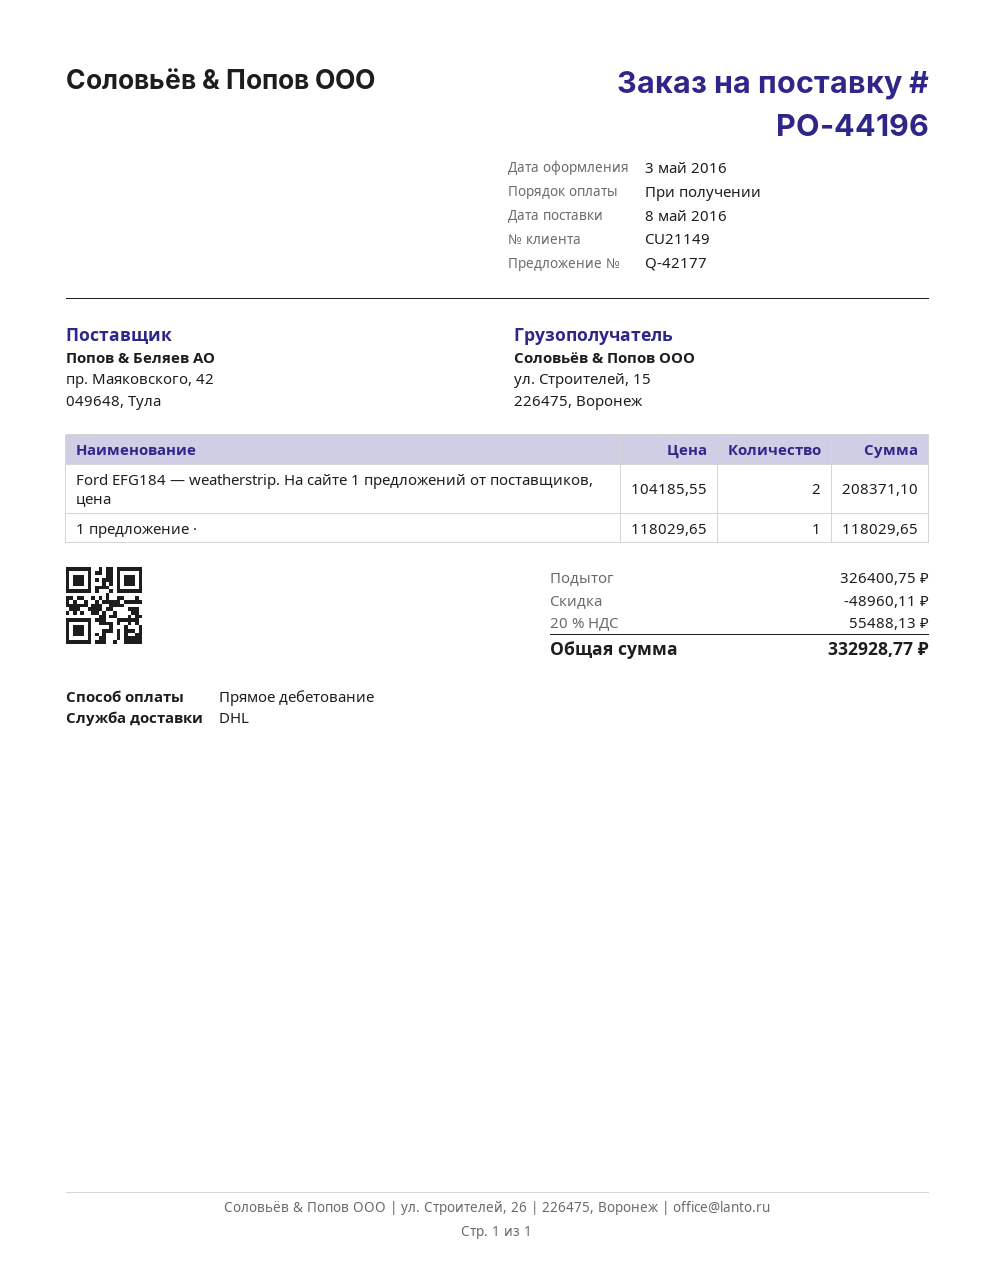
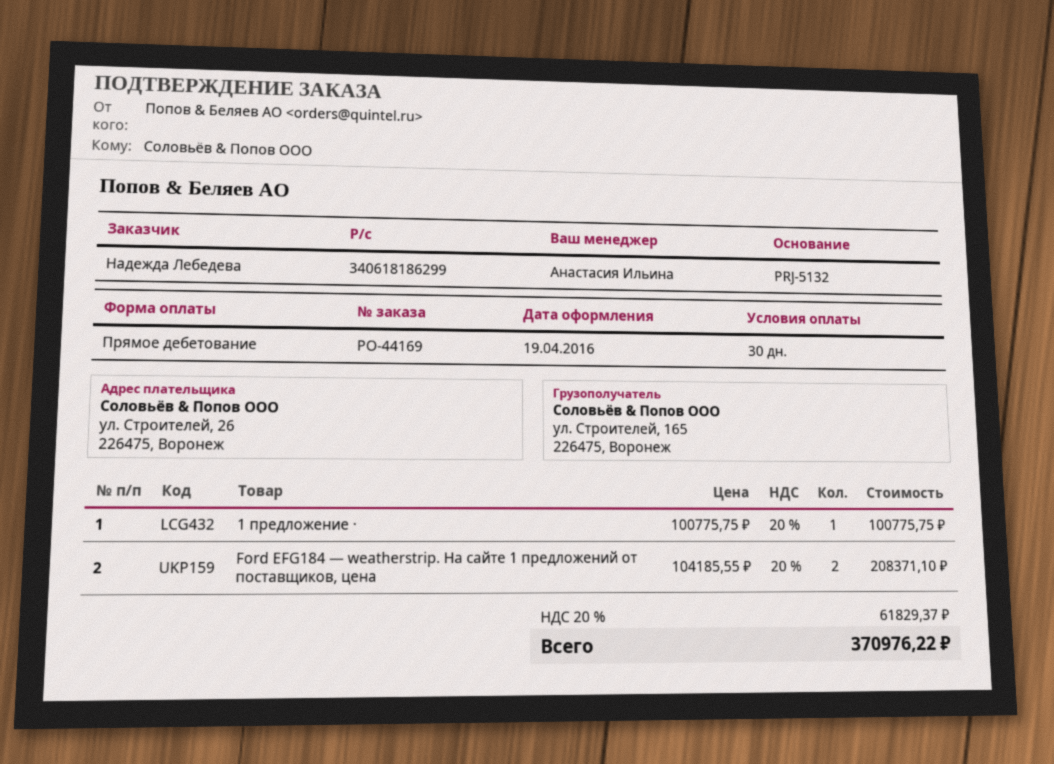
order number: PO-44196 -> PO-44169
order date: 2016-05-03 -> 2016-04-19
payment terms: on receipt -> 30 days
ship to: ул. Строителей, 15, 226475, Воронеж -> ул. Строителей, 165, 226475, Воронеж
1 предложение ·: 1 x 118029.65 = 118029.65 -> 1 x 100775.75 = 100775.75
discount: 48960.11 -> none
tax: 20% = 55488.13 -> 20% = 61829.37
total: 332928.77 -> 370976.22

